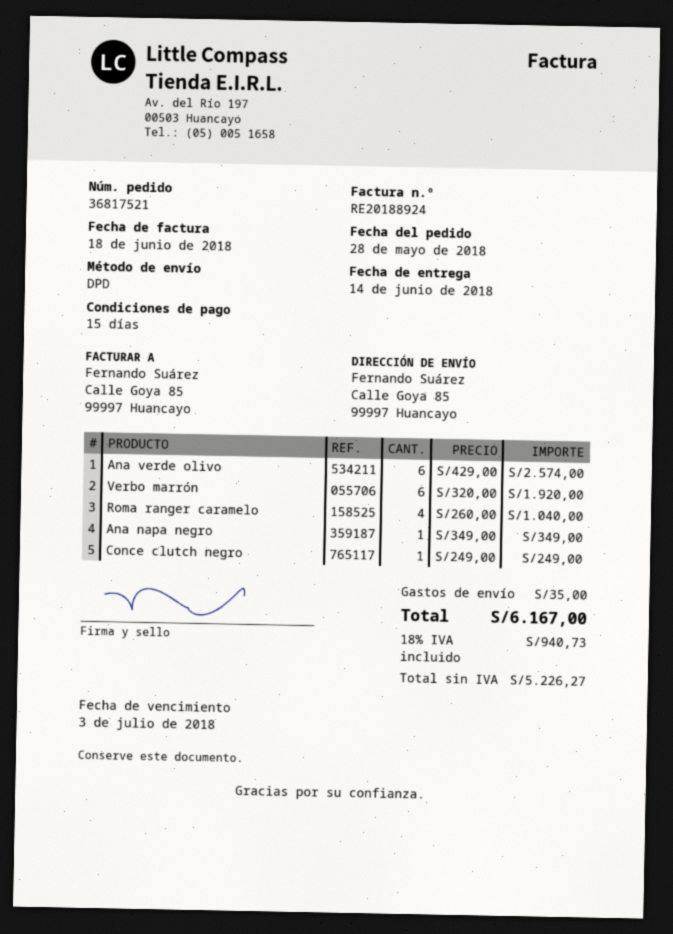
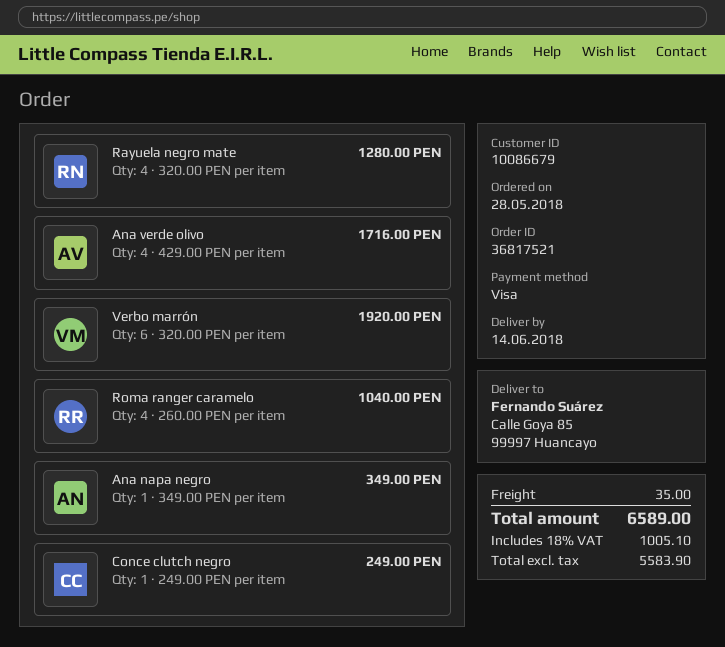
Ana verde olivo: 6 x 429.00 = 2574.00 -> 4 x 429.00 = 1716.00
Rayuela negro mate: none -> 4 x 320.00 = 1280.00
net: 5226.27 -> 5583.90
tax: 18% = 940.73 -> 18% = 1005.10
total: 6167.00 -> 6589.00

